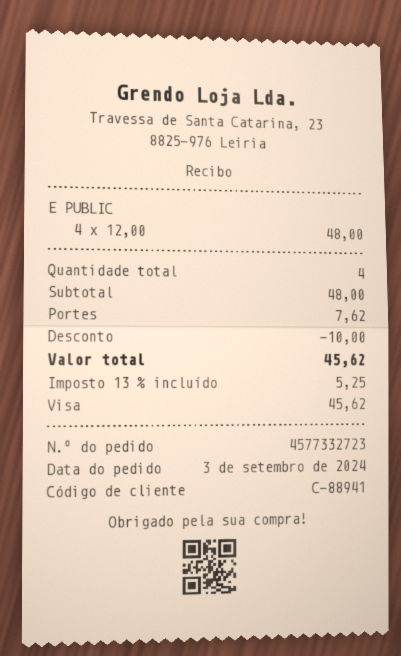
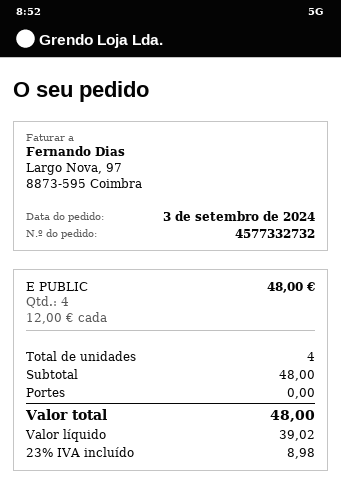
order number: 4577332723 -> 4577332732
discount: 10.00 -> none
shipping: 7.62 -> 0.00
tax: 13% = 5.25 -> 23% = 8.98
total: 45.62 -> 48.00

